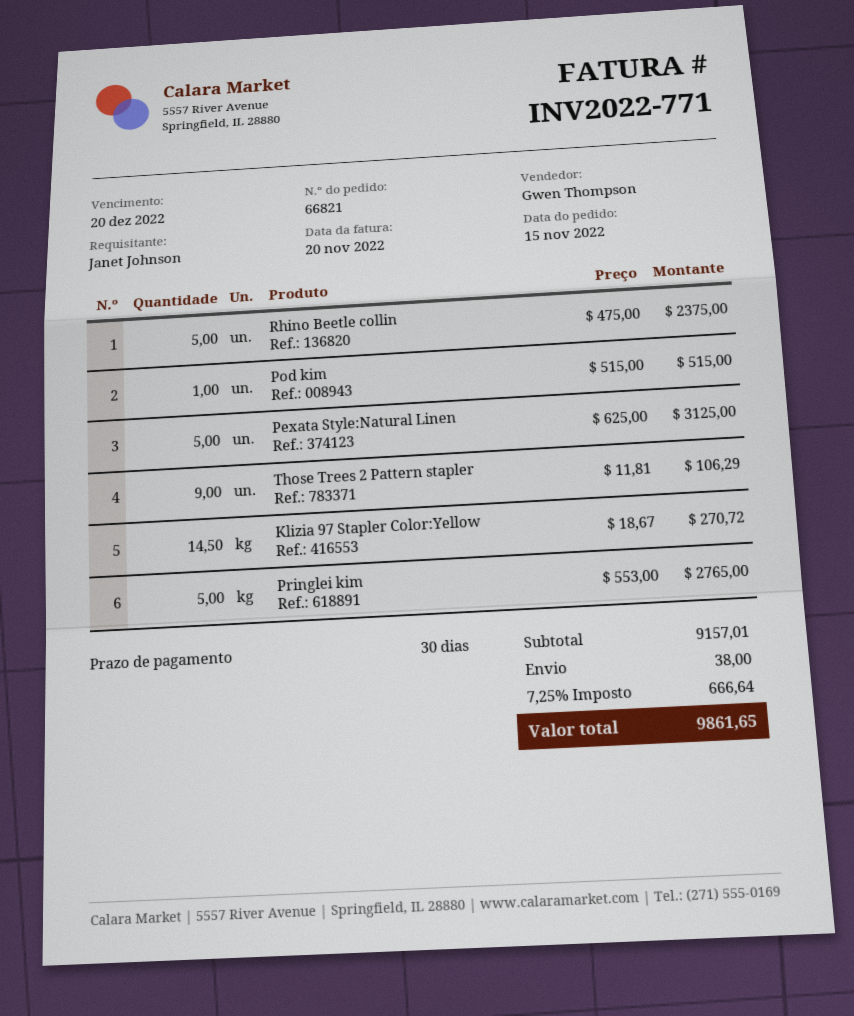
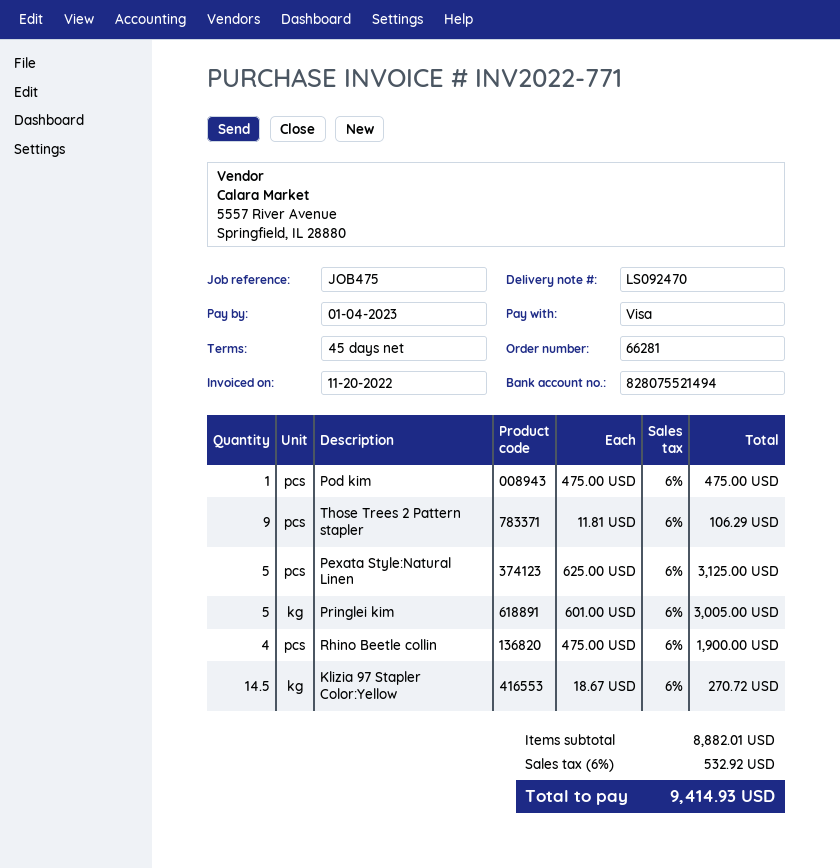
order number: 66821 -> 66281
payment terms: 30 days -> 45 days
due date: 2022-12-20 -> 2023-01-04
Rhino Beetle collin: 5 x 475.00 = 2375.00 -> 4 x 475.00 = 1900.00
Pod kim: 1 x 515.00 = 515.00 -> 1 x 475.00 = 475.00
Pringlei kim: 5 x 553.00 = 2765.00 -> 5 x 601.00 = 3005.00
subtotal: 9157.01 -> 8882.01
shipping: 38.00 -> none
tax: 7.25% = 666.64 -> 6% = 532.92
total: 9861.65 -> 9414.93

